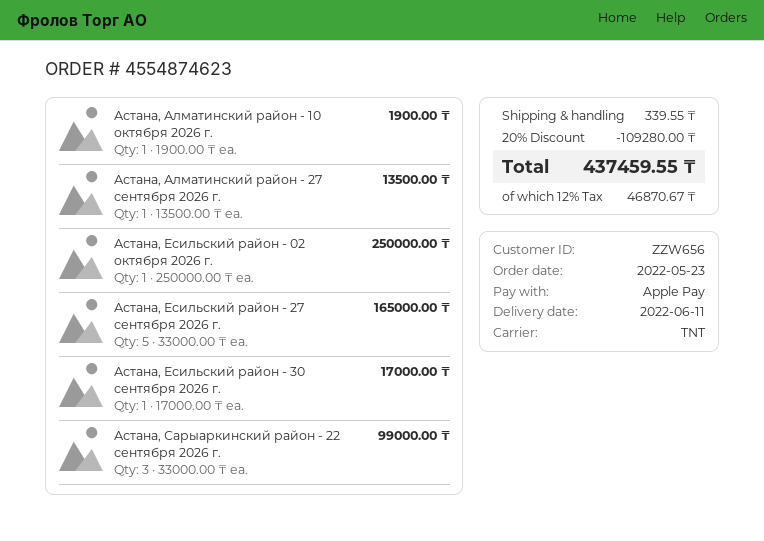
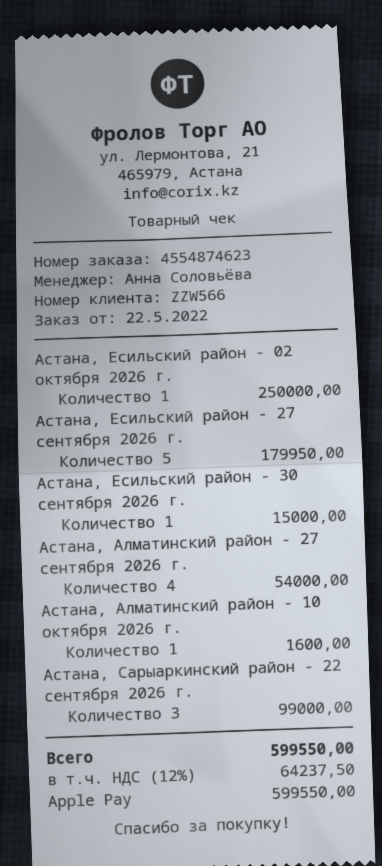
order date: 2022-05-23 -> 2022-05-22
customer number: ZZW656 -> ZZW566
Астана, Алматинский район - 10 октября 2026 г.: 1 for 1900.00 -> 1 for 1600.00
Астана, Алматинский район - 27 сентября 2026 г.: 1 for 13500.00 -> 4 for 54000.00
Астана, Есильский район - 27 сентября 2026 г.: 5 for 165000.00 -> 5 for 179950.00
Астана, Есильский район - 30 сентября 2026 г.: 1 for 17000.00 -> 1 for 15000.00
discount: 20% = 109280.00 -> none
shipping: 339.55 -> none
tax: 12% = 46870.67 -> 12% = 64237.50
total: 437459.55 -> 599550.00

